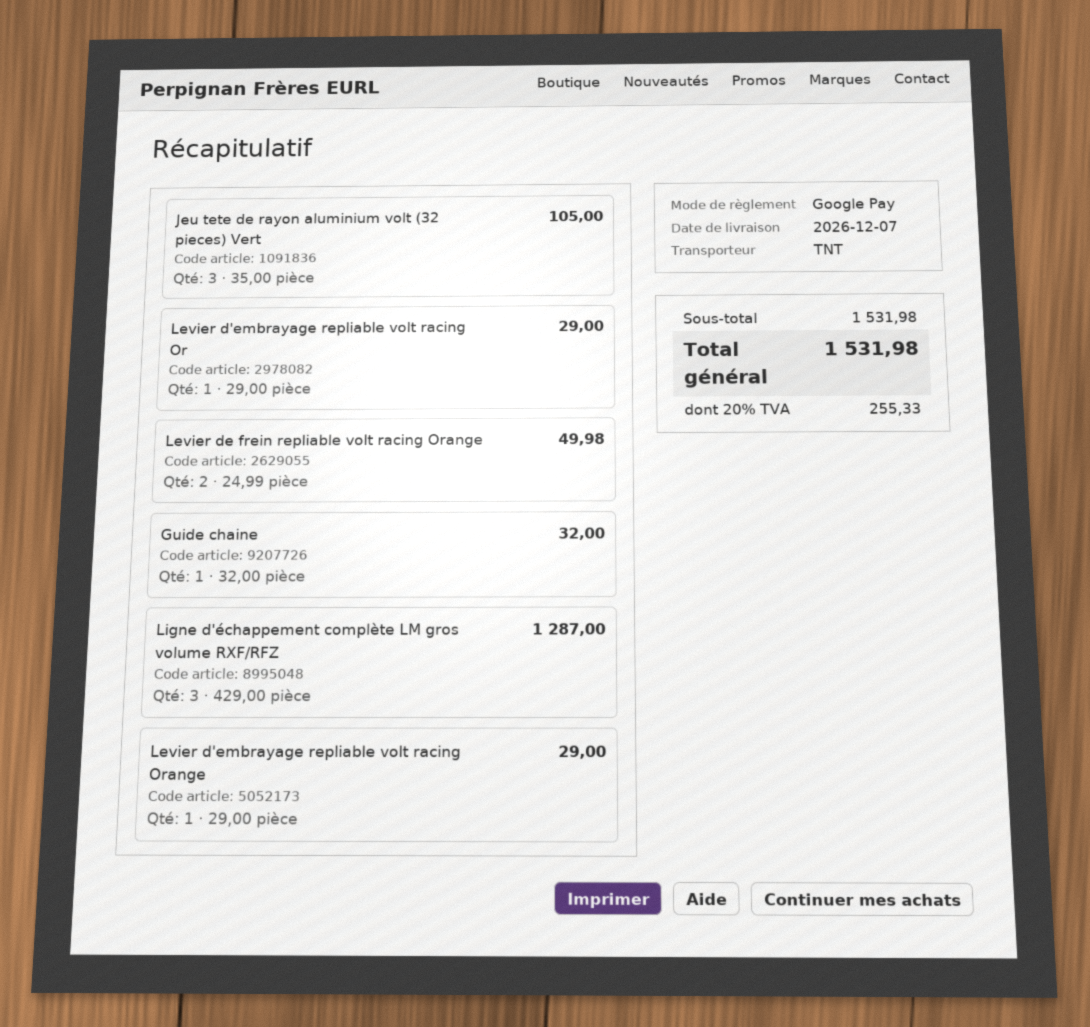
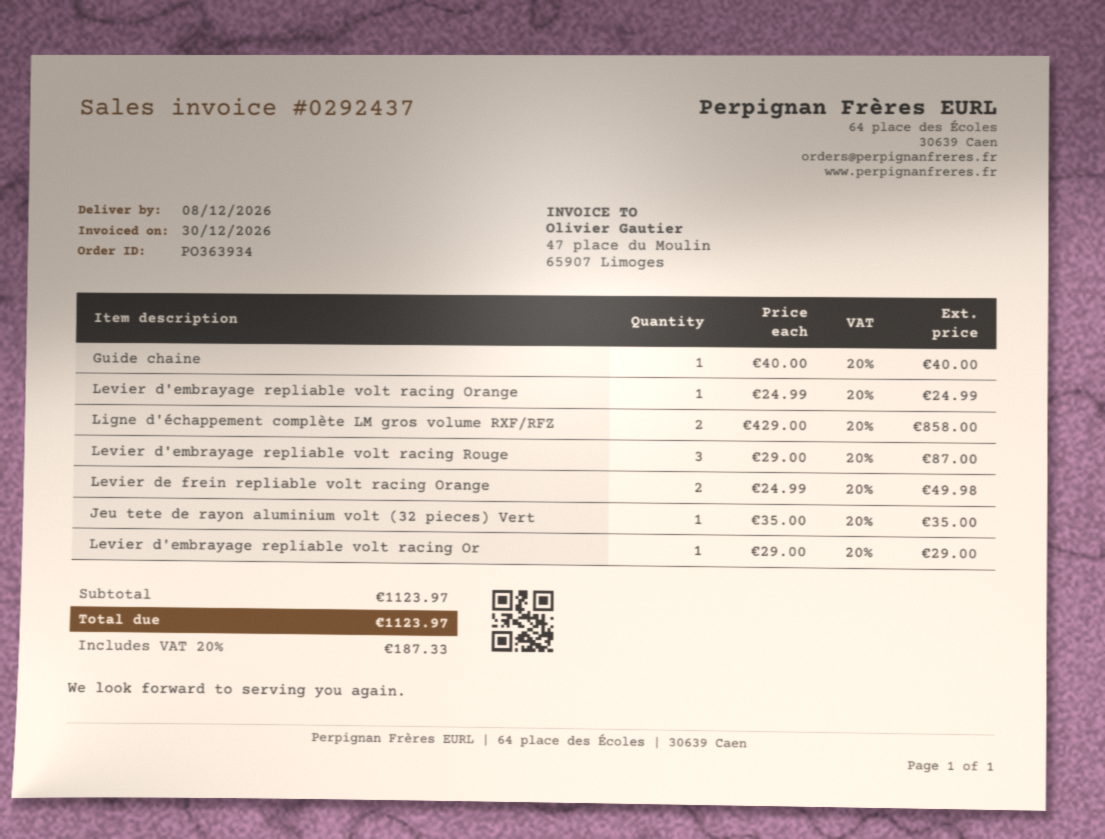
delivery date: 2026-12-07 -> 2026-12-08
Jeu tete de rayon aluminium volt (32 pieces) Vert: 3 x 35.00 = 105.00 -> 1 x 35.00 = 35.00
Guide chaine: 1 x 32.00 = 32.00 -> 1 x 40.00 = 40.00
Ligne d'échappement complète LM gros volume RXF/RFZ: 3 x 429.00 = 1287.00 -> 2 x 429.00 = 858.00
Levier d'embrayage repliable volt racing Orange: 1 x 29.00 = 29.00 -> 1 x 24.99 = 24.99
Levier d'embrayage repliable volt racing Rouge: none -> 3 x 29.00 = 87.00
subtotal: 1531.98 -> 1123.97
tax: 20% = 255.33 -> 20% = 187.33
total: 1531.98 -> 1123.97

